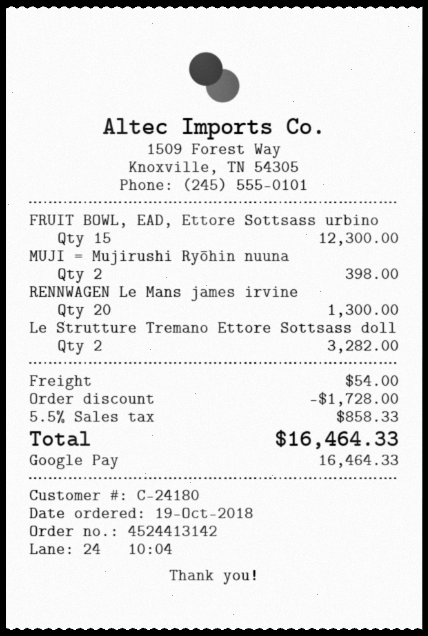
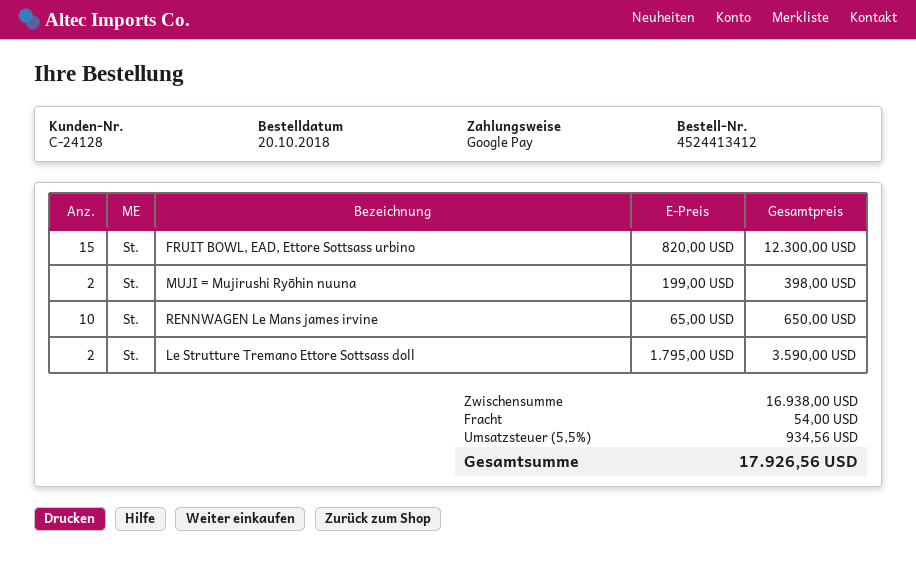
order number: 4524413142 -> 4524413412
order date: 2018-10-19 -> 2018-10-20
customer number: C-24180 -> C-24128
RENNWAGEN Le Mans james irvine: 20 for 1300.00 -> 10 for 650.00
Le Strutture Tremano Ettore Sottsass doll: 2 for 3282.00 -> 2 for 3590.00
discount: 1728.00 -> none
tax: 5.5% = 858.33 -> 5.5% = 934.56
total: 16464.33 -> 17926.56

